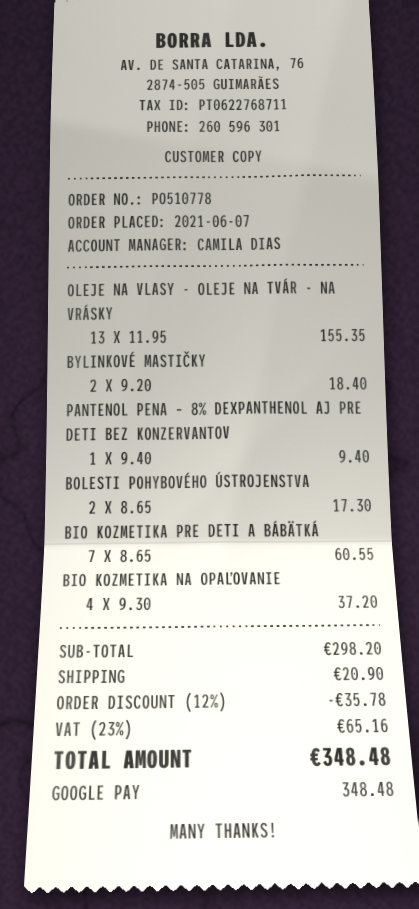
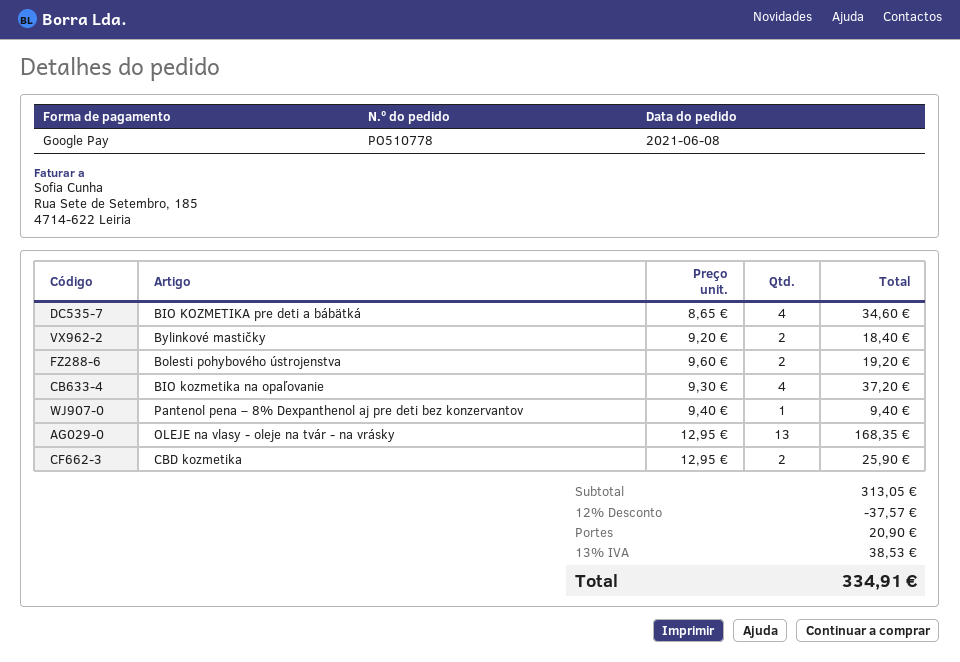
order date: 2021-06-07 -> 2021-06-08
OLEJE NA VLASY - OLEJE NA TVÁR - NA VRÁSKY: 13 x 11.95 = 155.35 -> 13 x 12.95 = 168.35
BOLESTI POHYBOVÉHO ÚSTROJENSTVA: 2 x 8.65 = 17.30 -> 2 x 9.60 = 19.20
BIO KOZMETIKA PRE DETI A BÁBÄTKÁ: 7 x 8.65 = 60.55 -> 4 x 8.65 = 34.60
CBD kozmetika: none -> 2 x 12.95 = 25.90
subtotal: 298.20 -> 313.05
discount: 12% = 35.78 -> 12% = 37.57
tax: 23% = 65.16 -> 13% = 38.53
total: 348.48 -> 334.91

